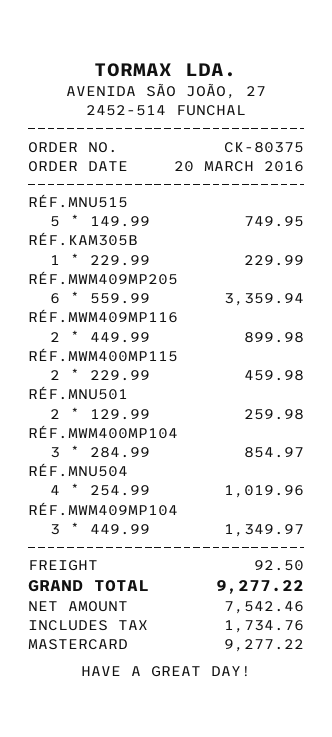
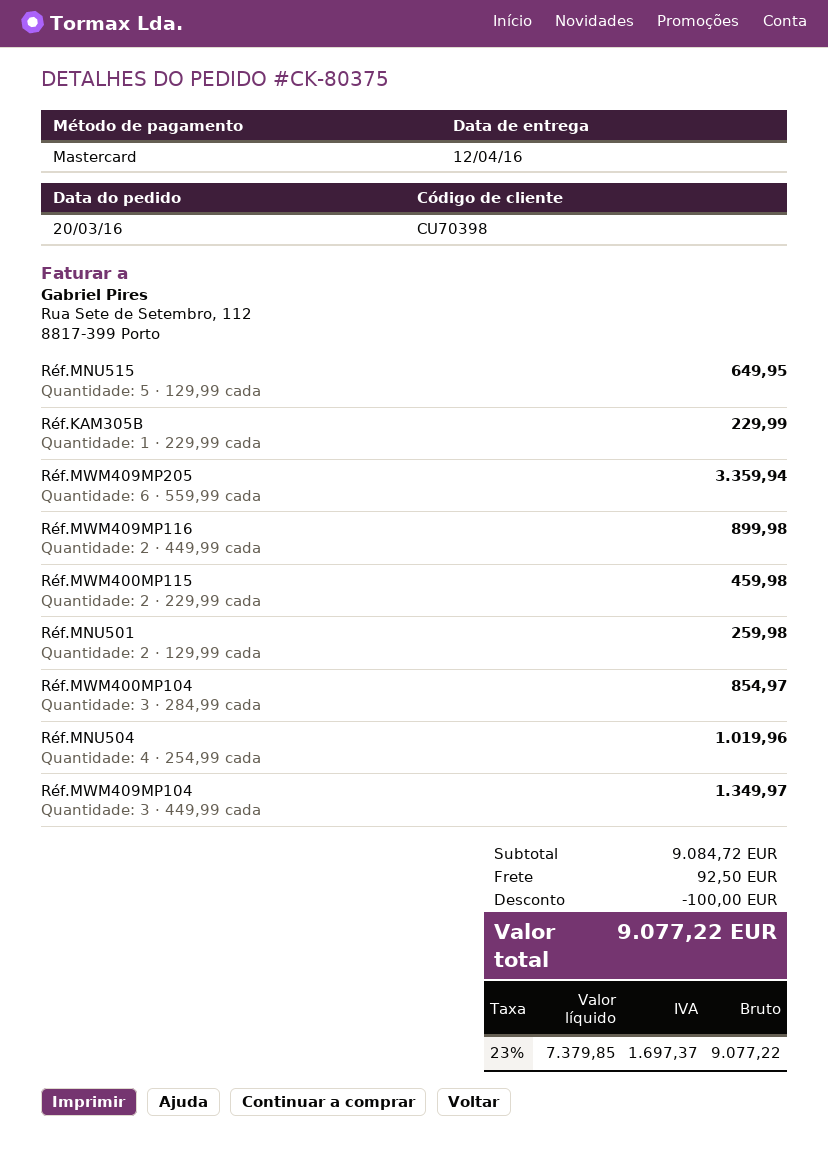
RÉF.MNU515: 5 x 149.99 = 749.95 -> 5 x 129.99 = 649.95
discount: none -> 100.00
net: 7542.46 -> 7379.85
tax: 1734.76 -> 1697.37
total: 9277.22 -> 9077.22

